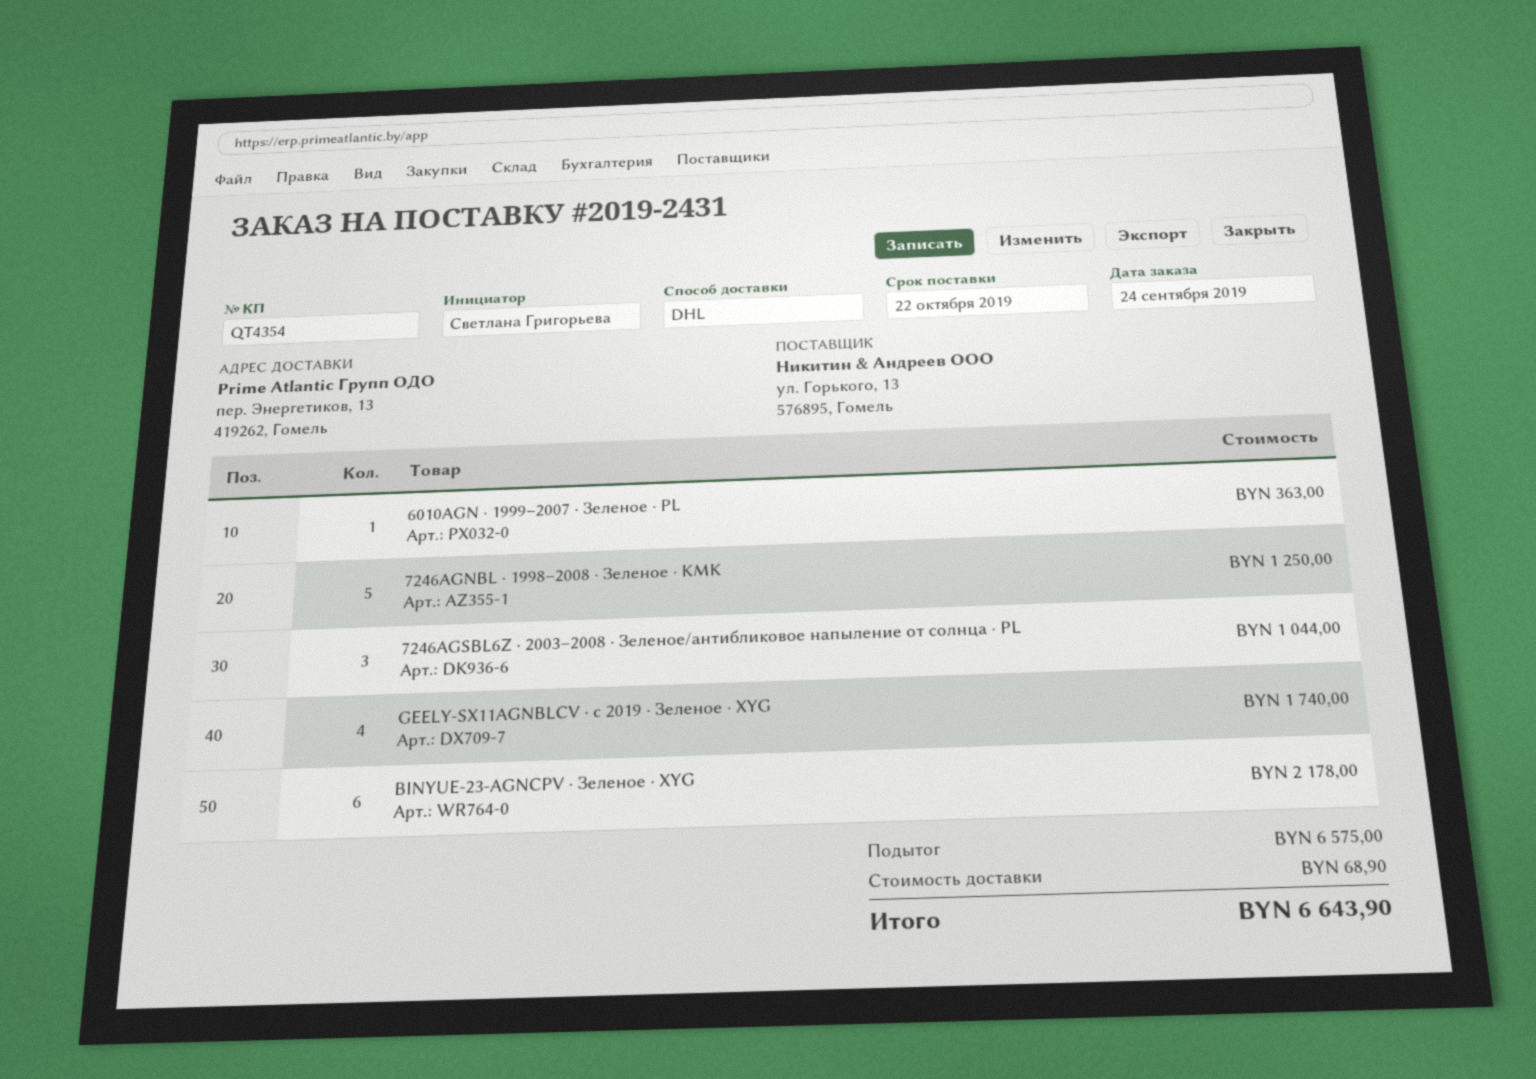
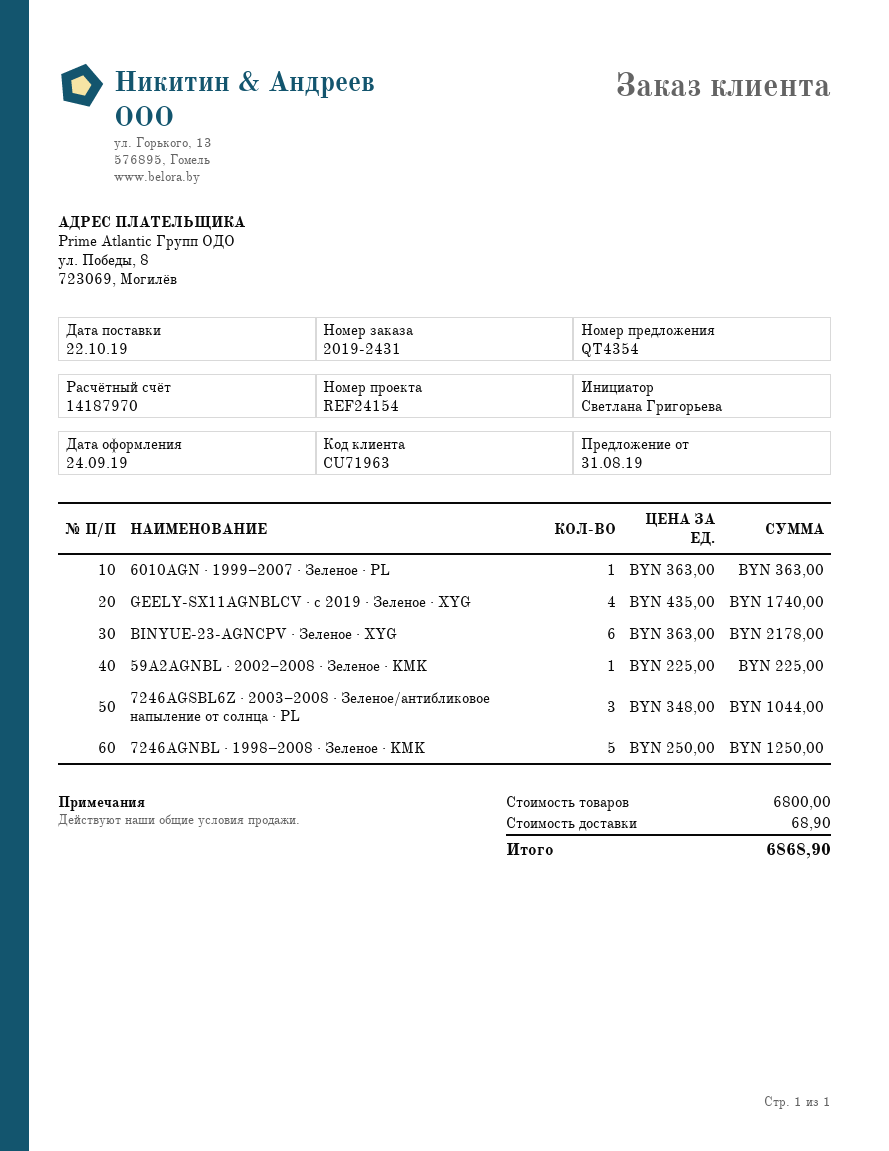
59A2AGNBL · 2002–2008 · Зеленое · KMK: none -> 1 for 225.00
subtotal: 6575.00 -> 6800.00
total: 6643.90 -> 6868.90

